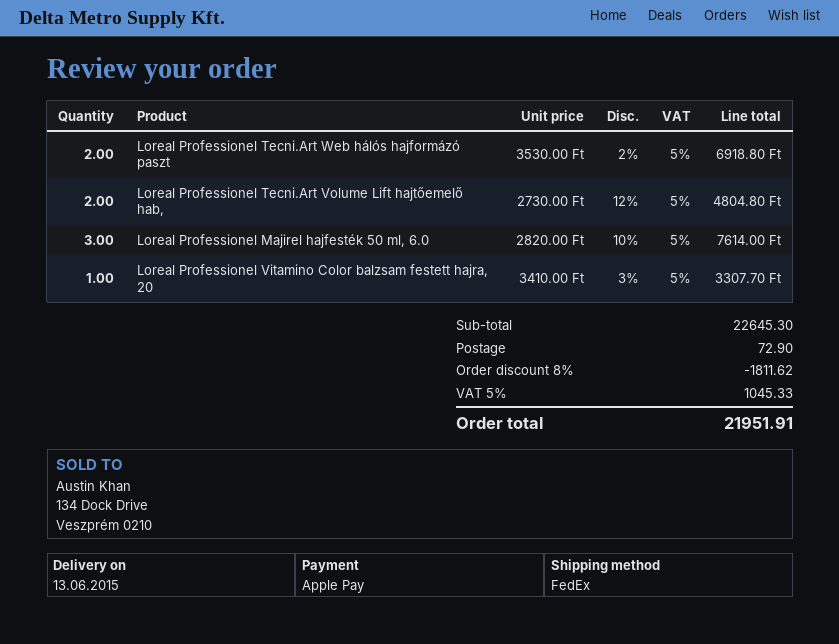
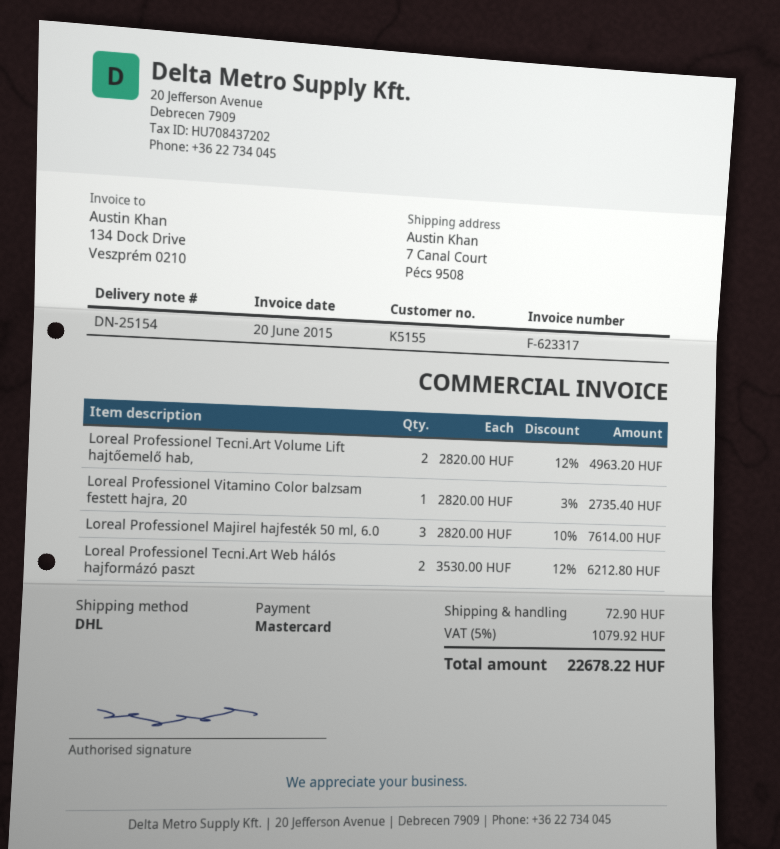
payment method: Apple Pay -> Mastercard
shipping method: FedEx -> DHL
Loreal Professionel Tecni.Art Web hálós hajformázó paszt: 2 x 3530.00 - 2% = 6918.80 -> 2 x 3530.00 - 12% = 6212.80
Loreal Professionel Tecni.Art Volume Lift hajtőemelő hab,: 2 x 2730.00 - 12% = 4804.80 -> 2 x 2820.00 - 12% = 4963.20
Loreal Professionel Vitamino Color balzsam festett hajra, 20: 1 x 3410.00 - 3% = 3307.70 -> 1 x 2820.00 - 3% = 2735.40
discount: 8% = 1811.62 -> none
tax: 5% = 1045.33 -> 5% = 1079.92
total: 21951.91 -> 22678.22

